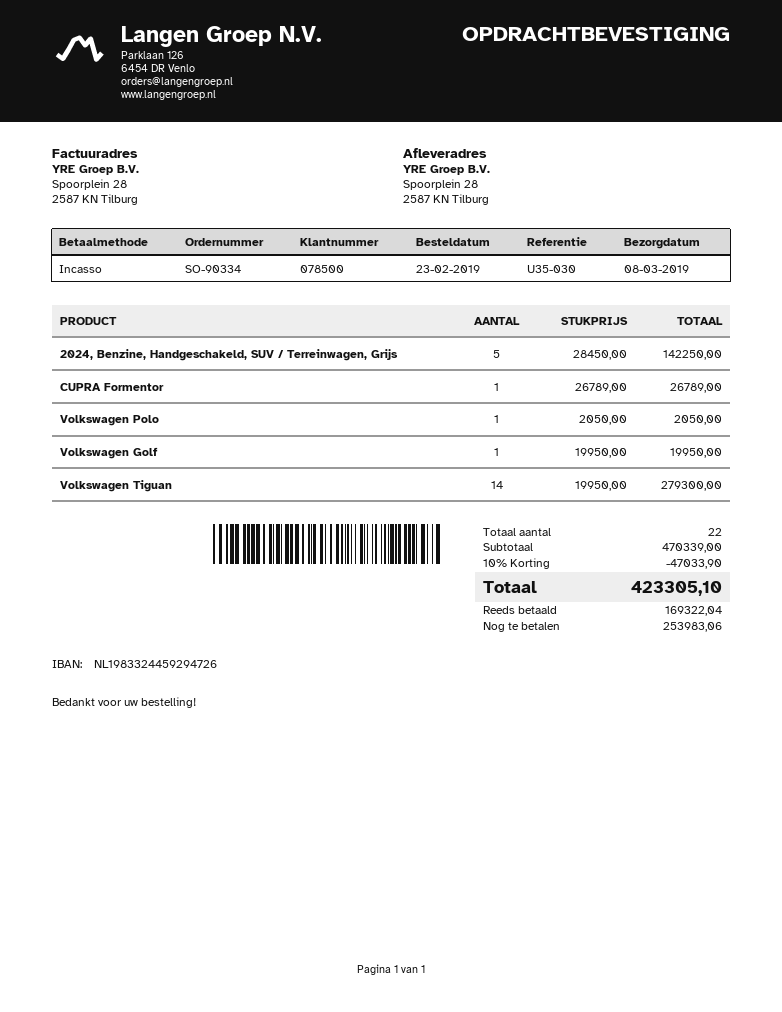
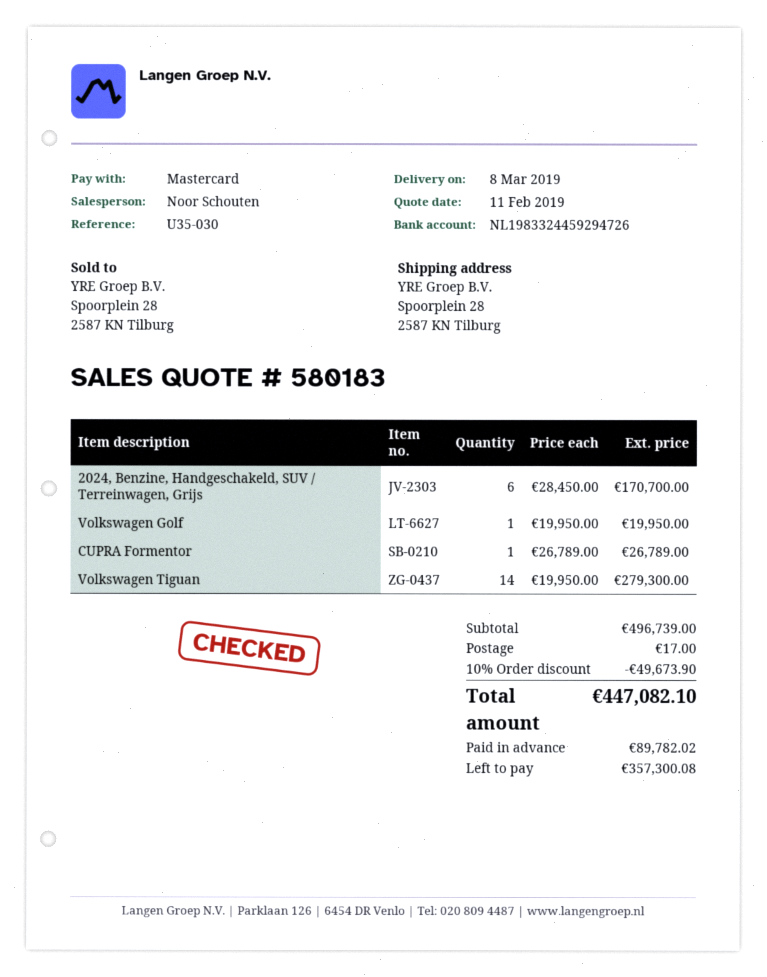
payment method: direct debit -> Mastercard
2024, Benzine, Handgeschakeld, SUV / Terreinwagen, Grijs: 5 x 28450.00 = 142250.00 -> 6 x 28450.00 = 170700.00
Volkswagen Polo: 1 x 2050.00 = 2050.00 -> none
subtotal: 470339.00 -> 496739.00
discount: 10% = 47033.90 -> 10% = 49673.90
shipping: none -> 17.00
total: 423305.10 -> 447082.10
deposit: 169322.04 -> 89782.02
balance: 253983.06 -> 357300.08

